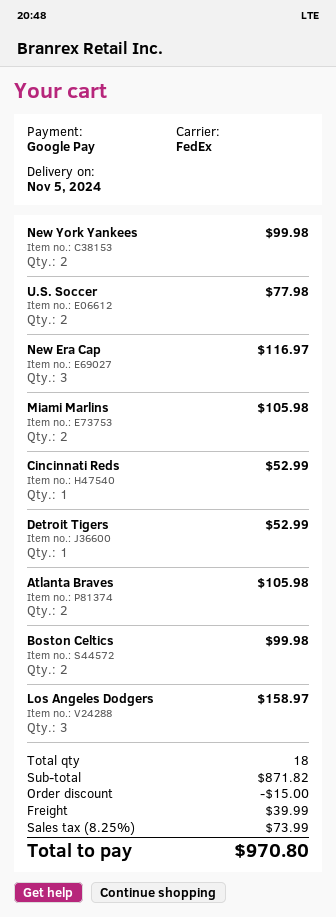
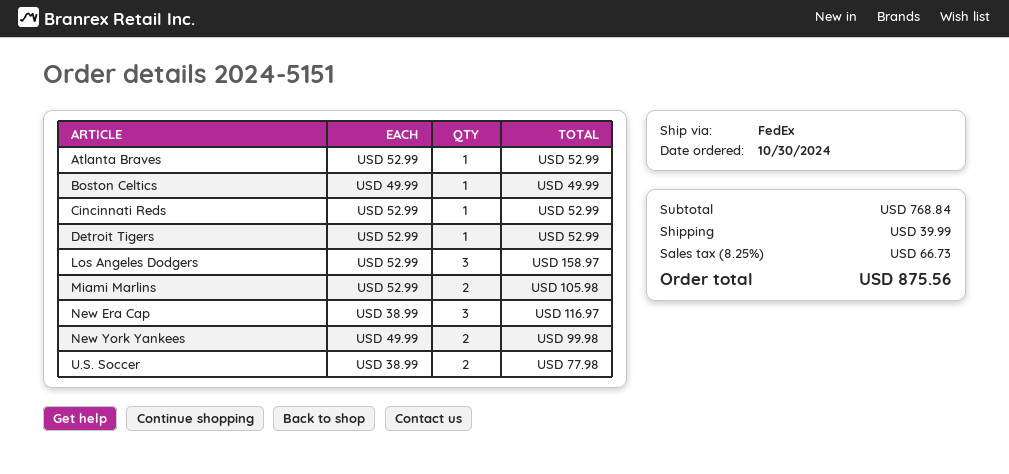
Atlanta Braves: 2 for 105.98 -> 1 for 52.99
Boston Celtics: 2 for 99.98 -> 1 for 49.99
subtotal: 871.82 -> 768.84
discount: 15.00 -> none
tax: 8.25% = 73.99 -> 8.25% = 66.73
total: 970.80 -> 875.56

